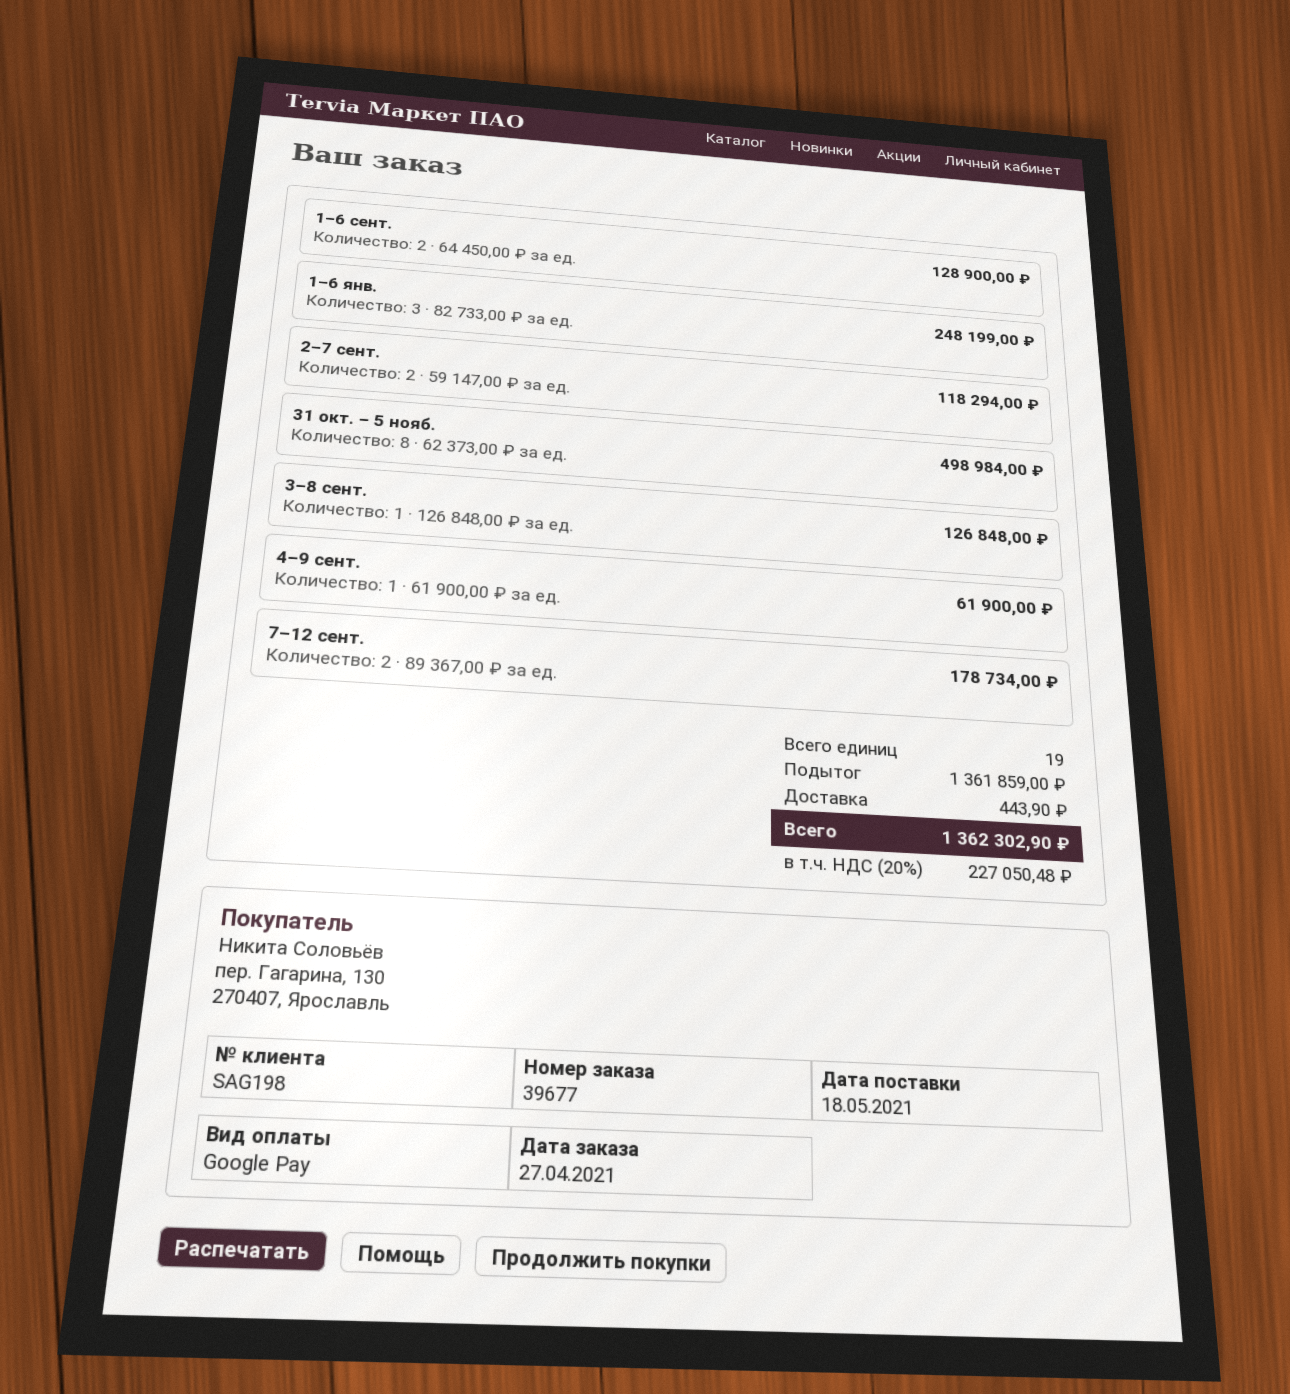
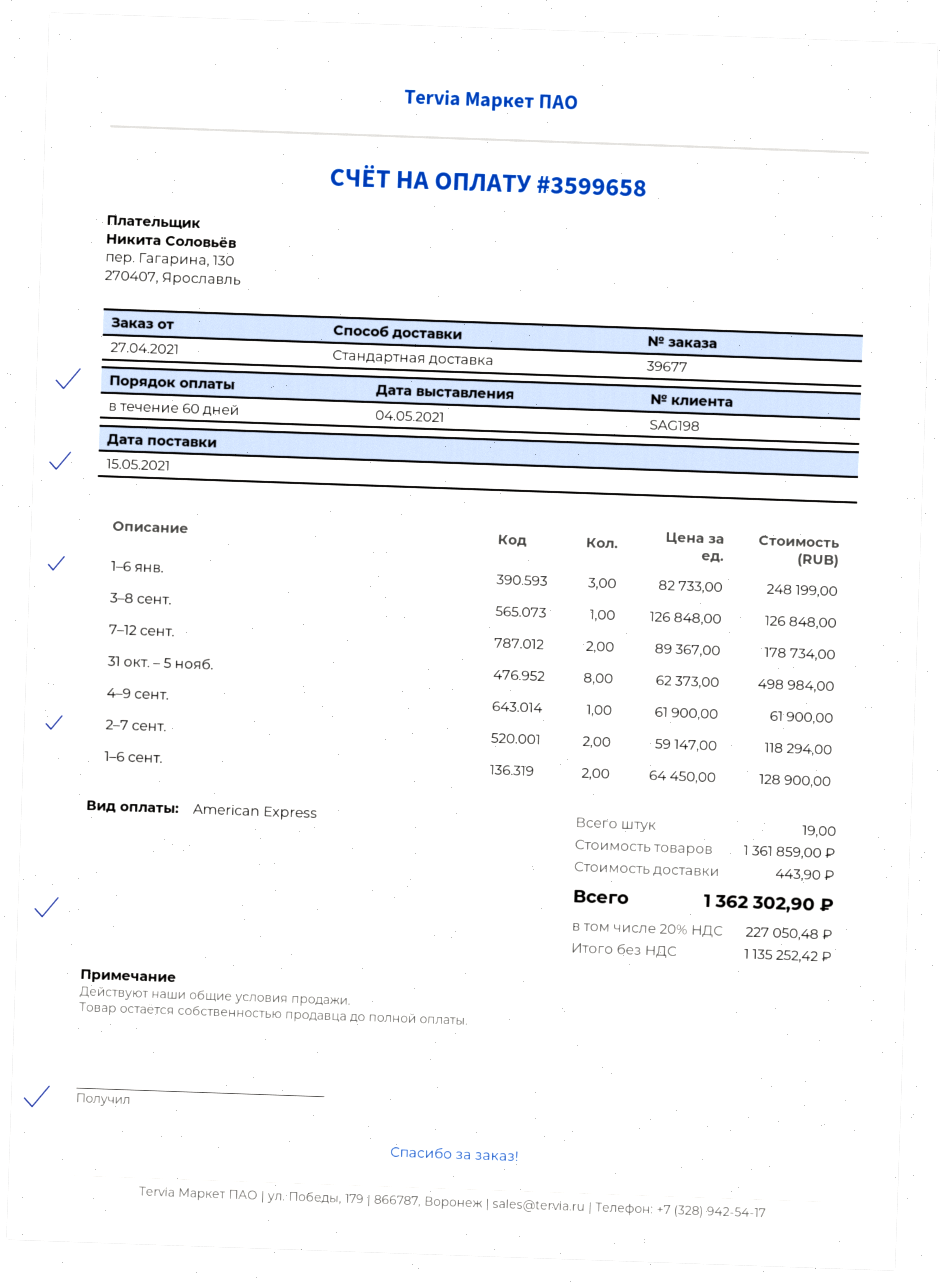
delivery date: 2021-05-18 -> 2021-05-15
payment method: Google Pay -> American Express

